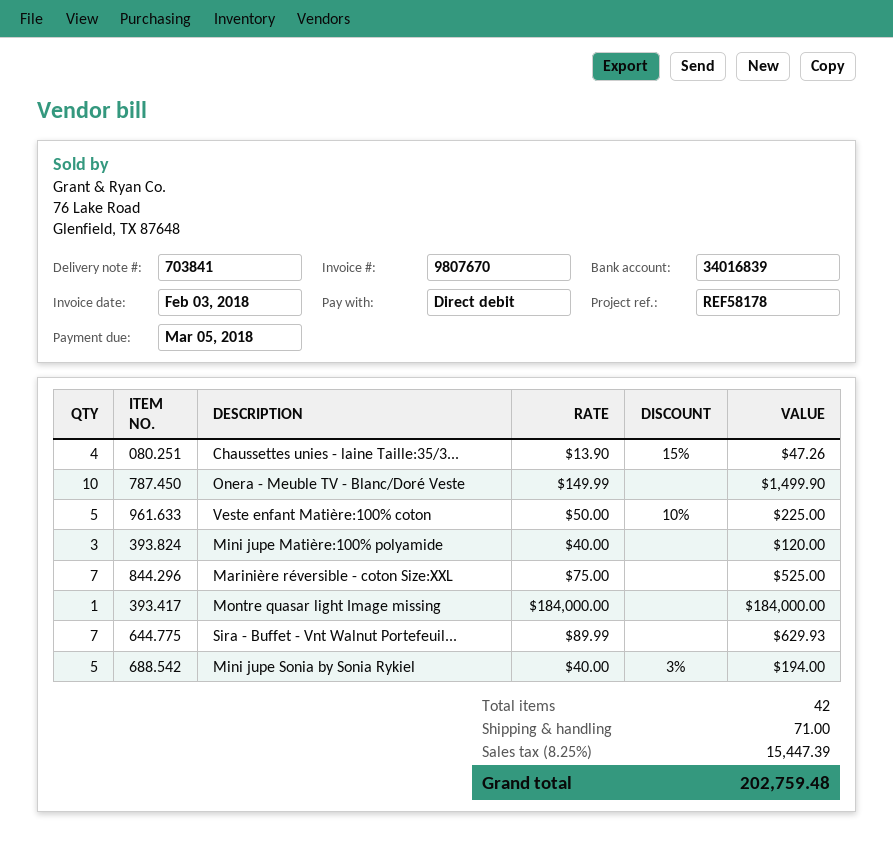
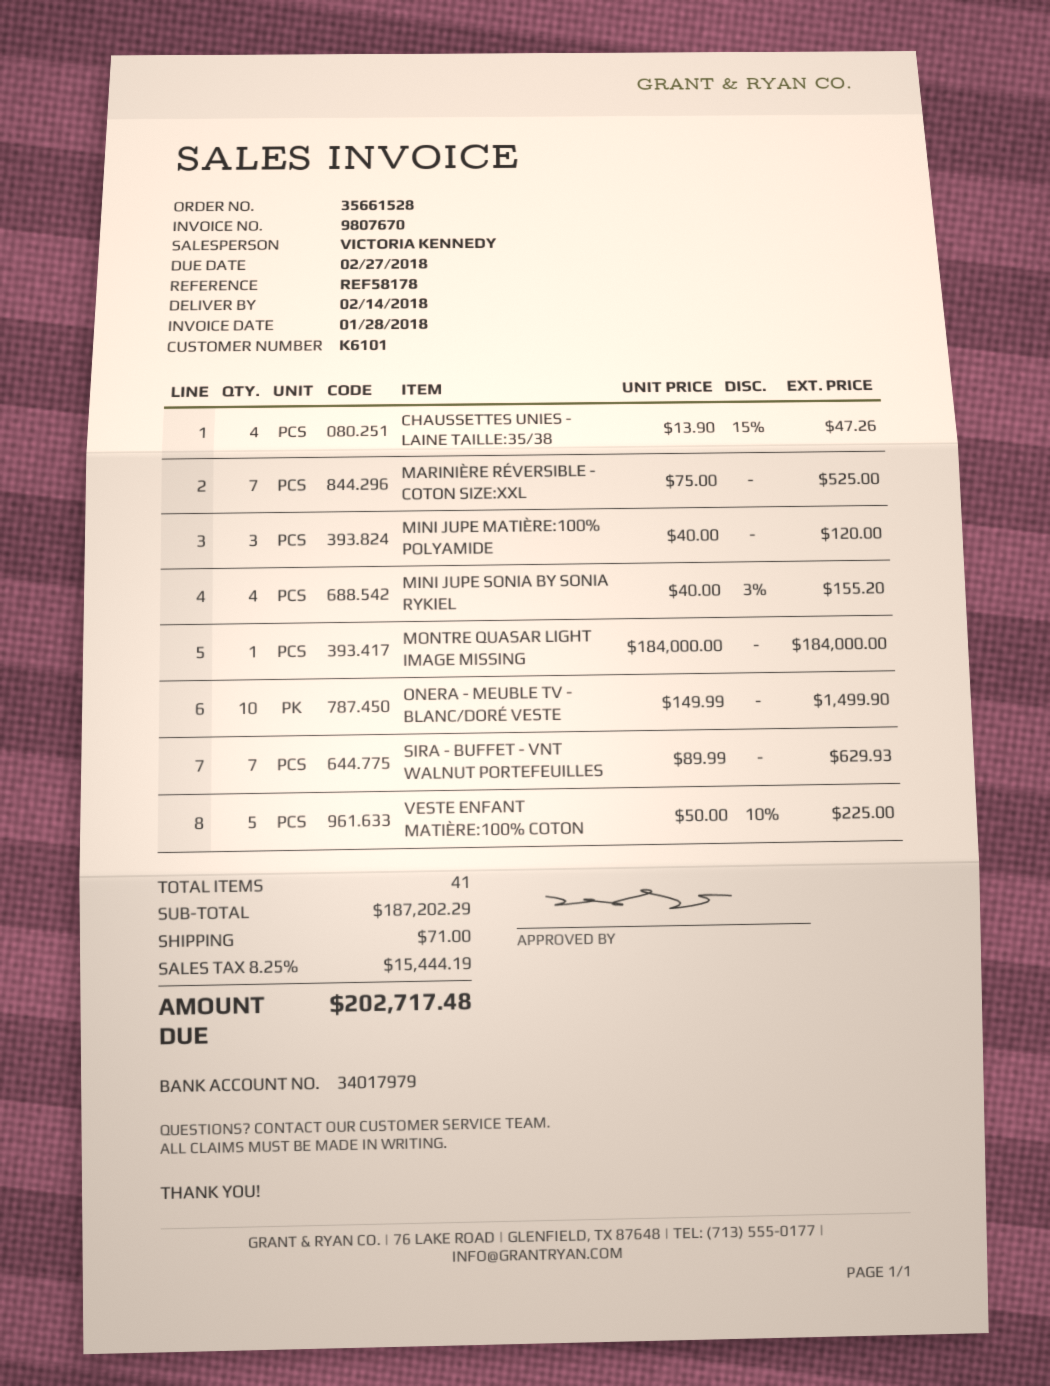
invoice date: 2018-02-03 -> 2018-01-28
due date: 2018-03-05 -> 2018-02-27
bank account: 34016839 -> 34017979
Mini jupe Sonia by Sonia Rykiel: 5 x 40.00 - 3% = 194.00 -> 4 x 40.00 - 3% = 155.20
total quantity: 42 -> 41
tax: 8.25% = 15447.39 -> 8.25% = 15444.19
total: 202759.48 -> 202717.48

